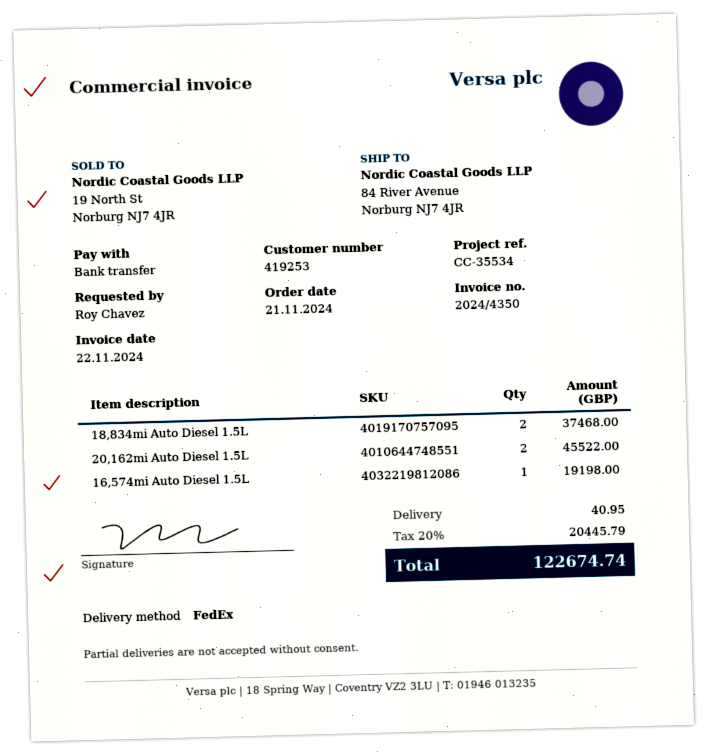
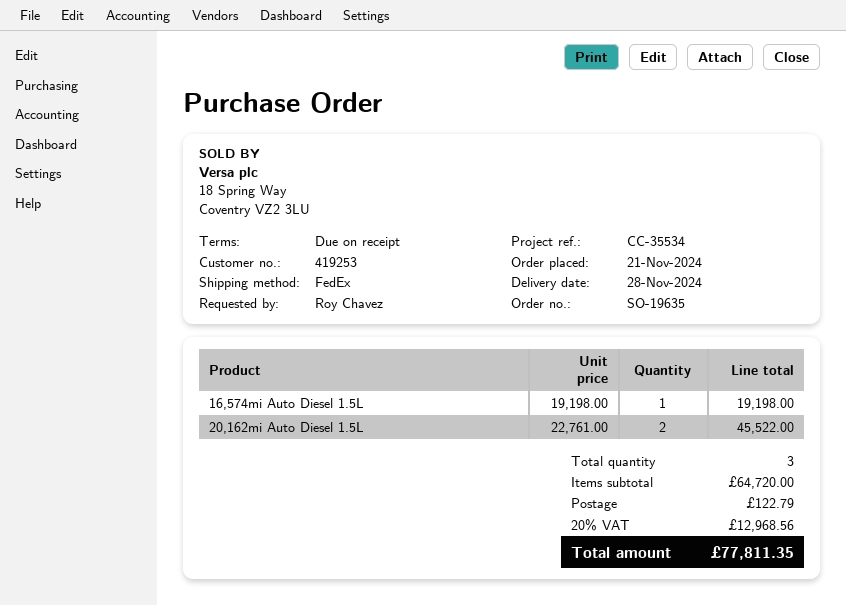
18,834mi Auto Diesel 1.5L: 2 for 37468.00 -> none
shipping: 40.95 -> 122.79
tax: 20% = 20445.79 -> 20% = 12968.56
total: 122674.74 -> 77811.35

